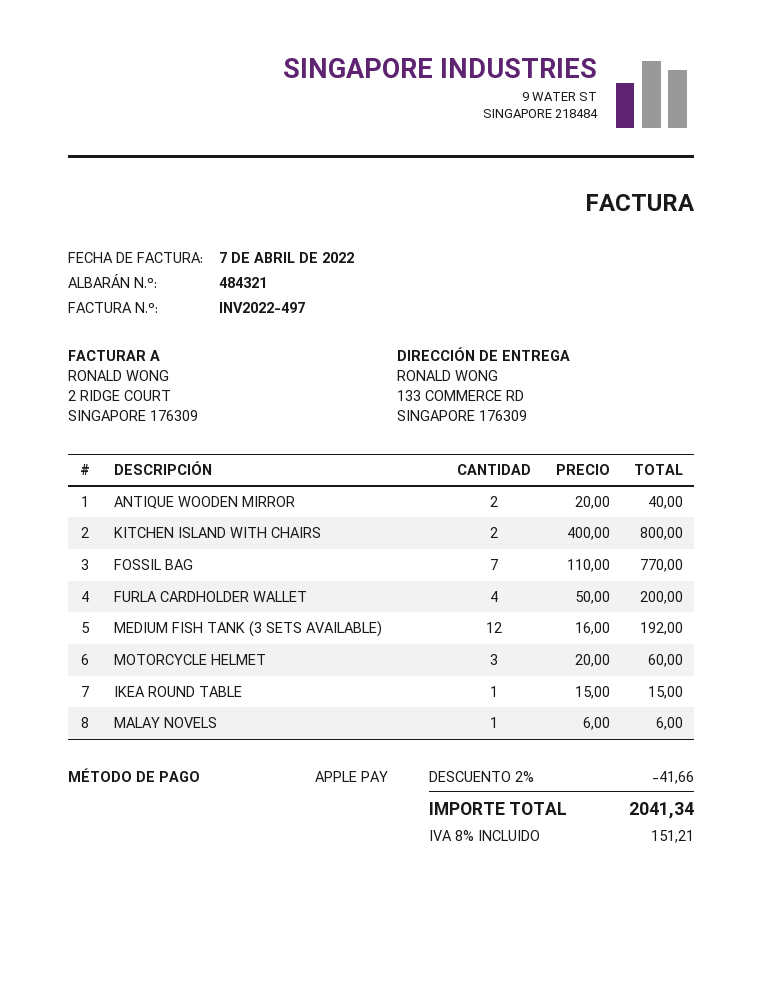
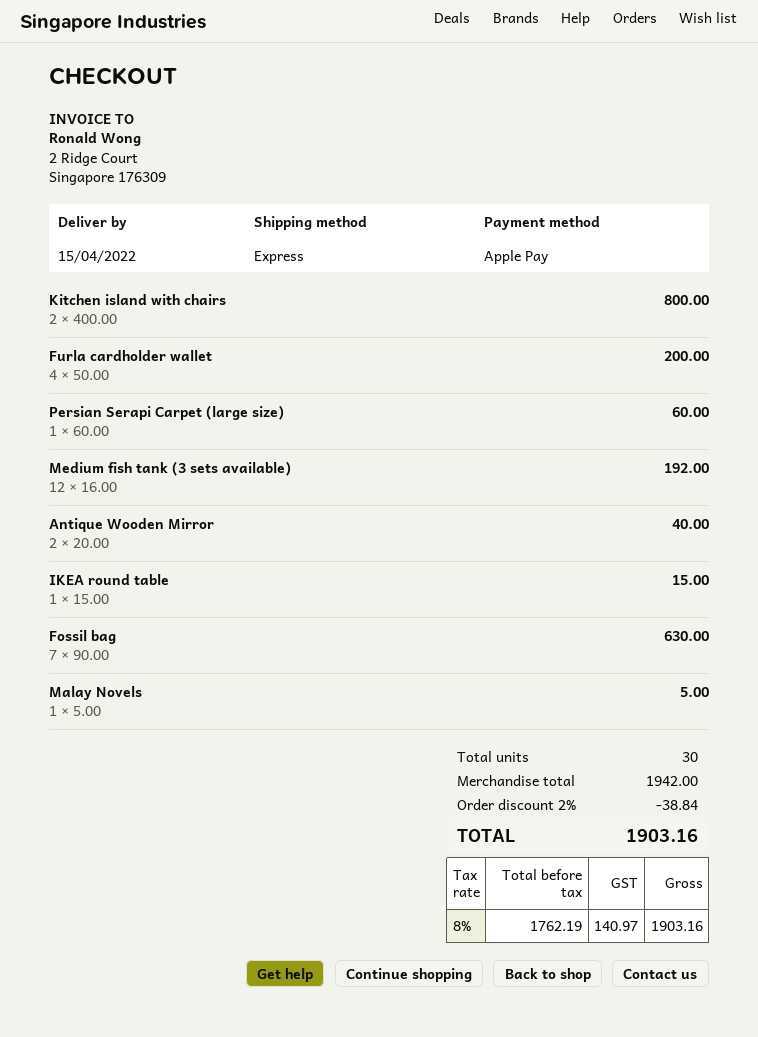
FOSSIL BAG: 7 x 110.00 = 770.00 -> 7 x 90.00 = 630.00
MOTORCYCLE HELMET: 3 x 20.00 = 60.00 -> none
MALAY NOVELS: 1 x 6.00 = 6.00 -> 1 x 5.00 = 5.00
Persian Serapi Carpet (large size): none -> 1 x 60.00 = 60.00
discount: 2% = 41.66 -> 2% = 38.84
tax: 8% = 151.21 -> 8% = 140.97
total: 2041.34 -> 1903.16

